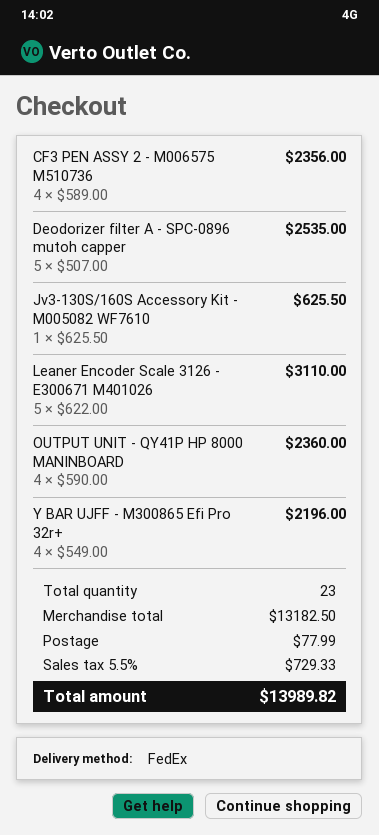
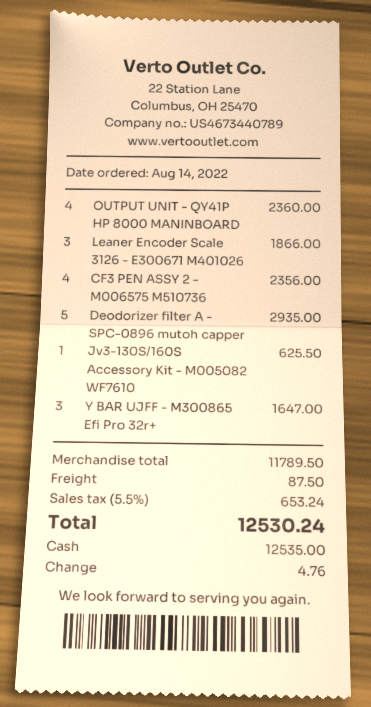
Deodorizer filter A - SPC-0896 mutoh capper: 5 for 2535.00 -> 5 for 2935.00
Leaner Encoder Scale 3126 - E300671 M401026: 5 for 3110.00 -> 3 for 1866.00
Y BAR UJFF - M300865 Efi Pro 32r+: 4 for 2196.00 -> 3 for 1647.00
subtotal: 13182.50 -> 11789.50
shipping: 77.99 -> 87.50
tax: 5.5% = 729.33 -> 5.5% = 653.24
total: 13989.82 -> 12530.24

